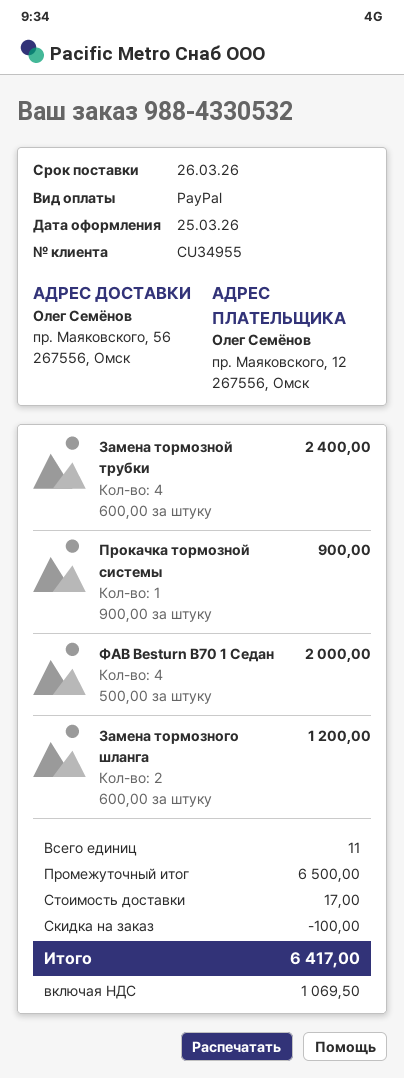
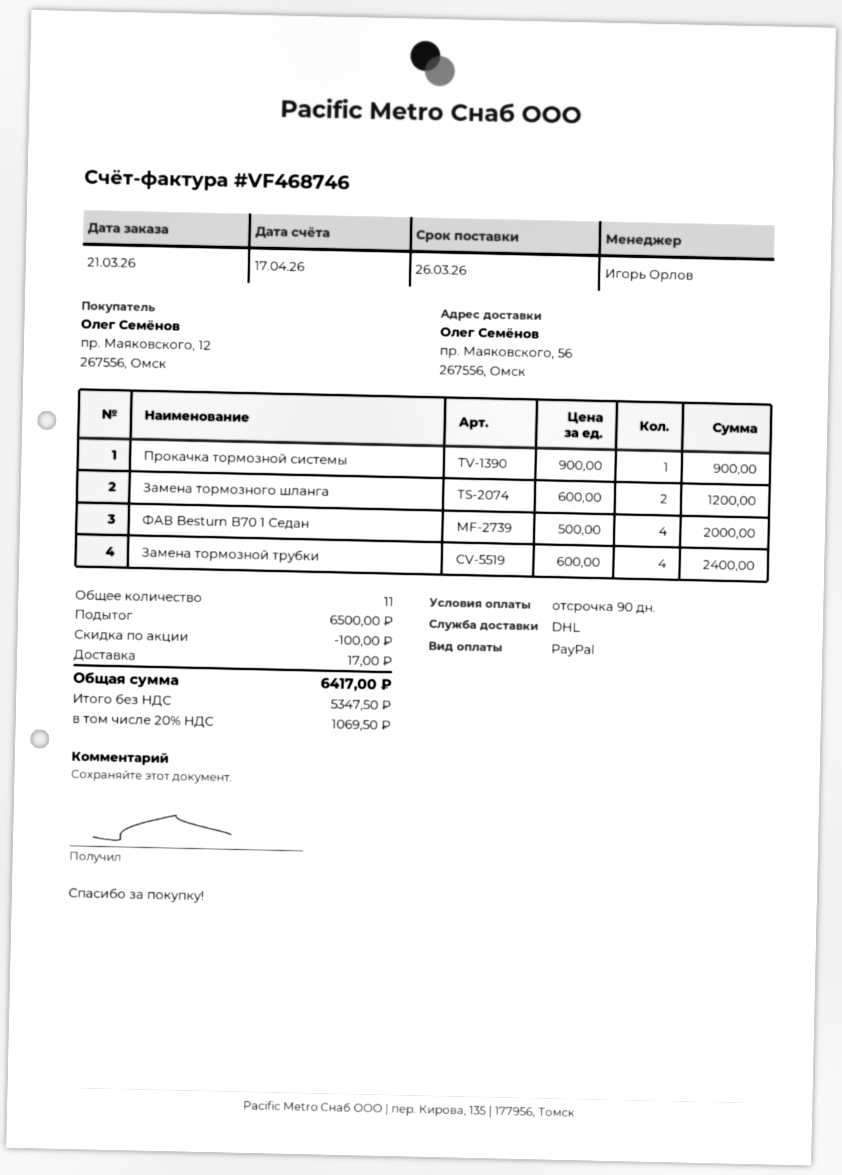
order date: 2026-03-25 -> 2026-03-21

